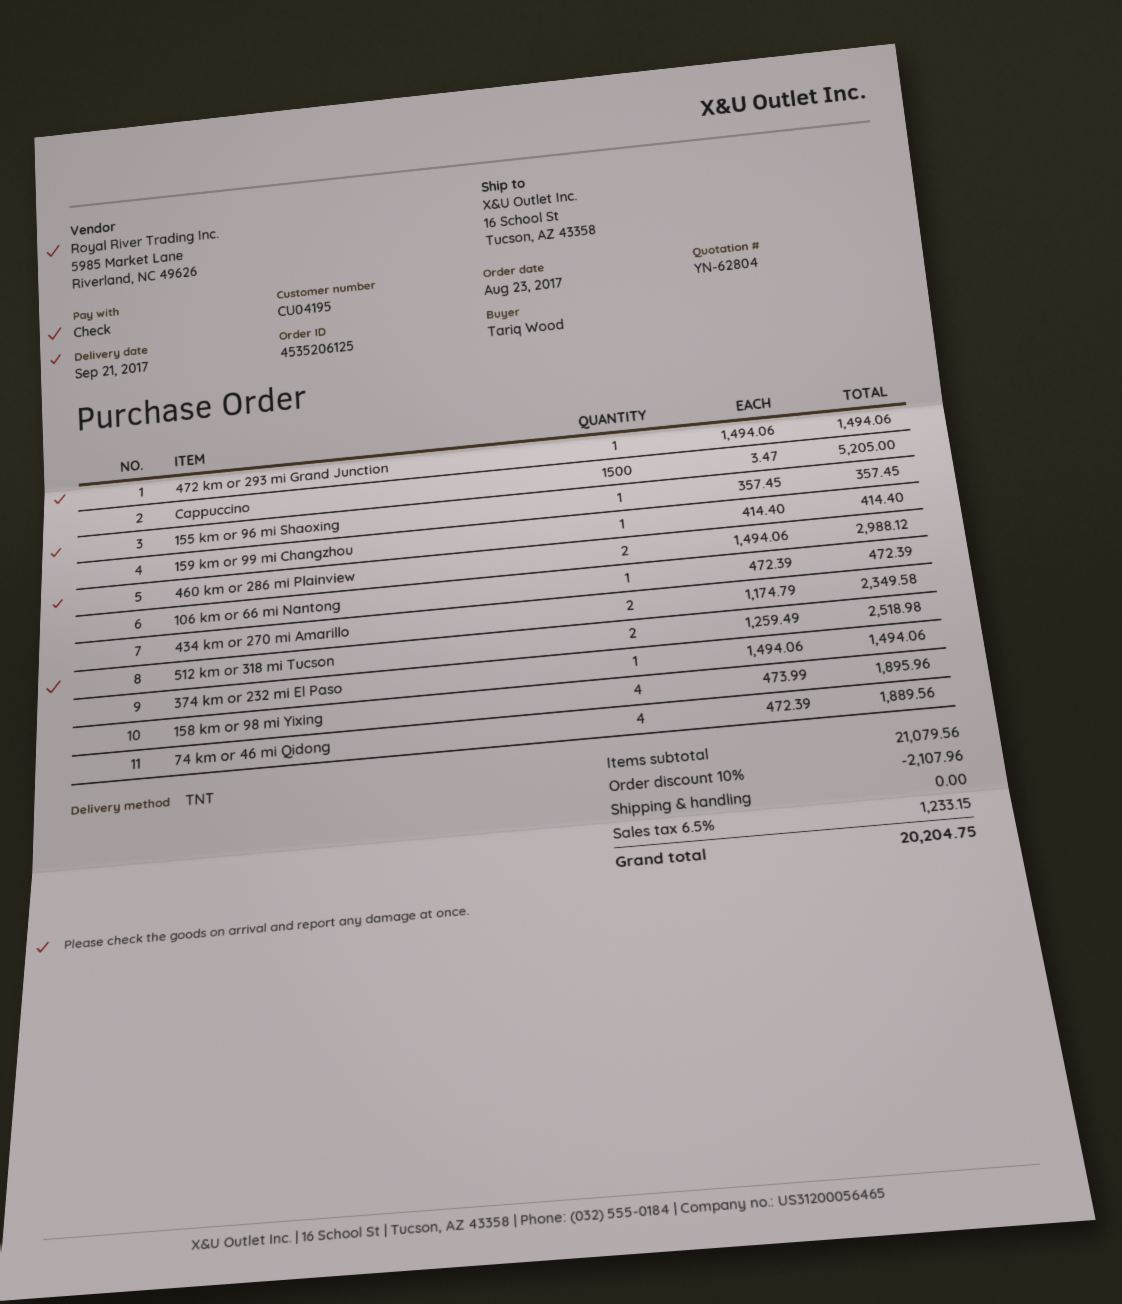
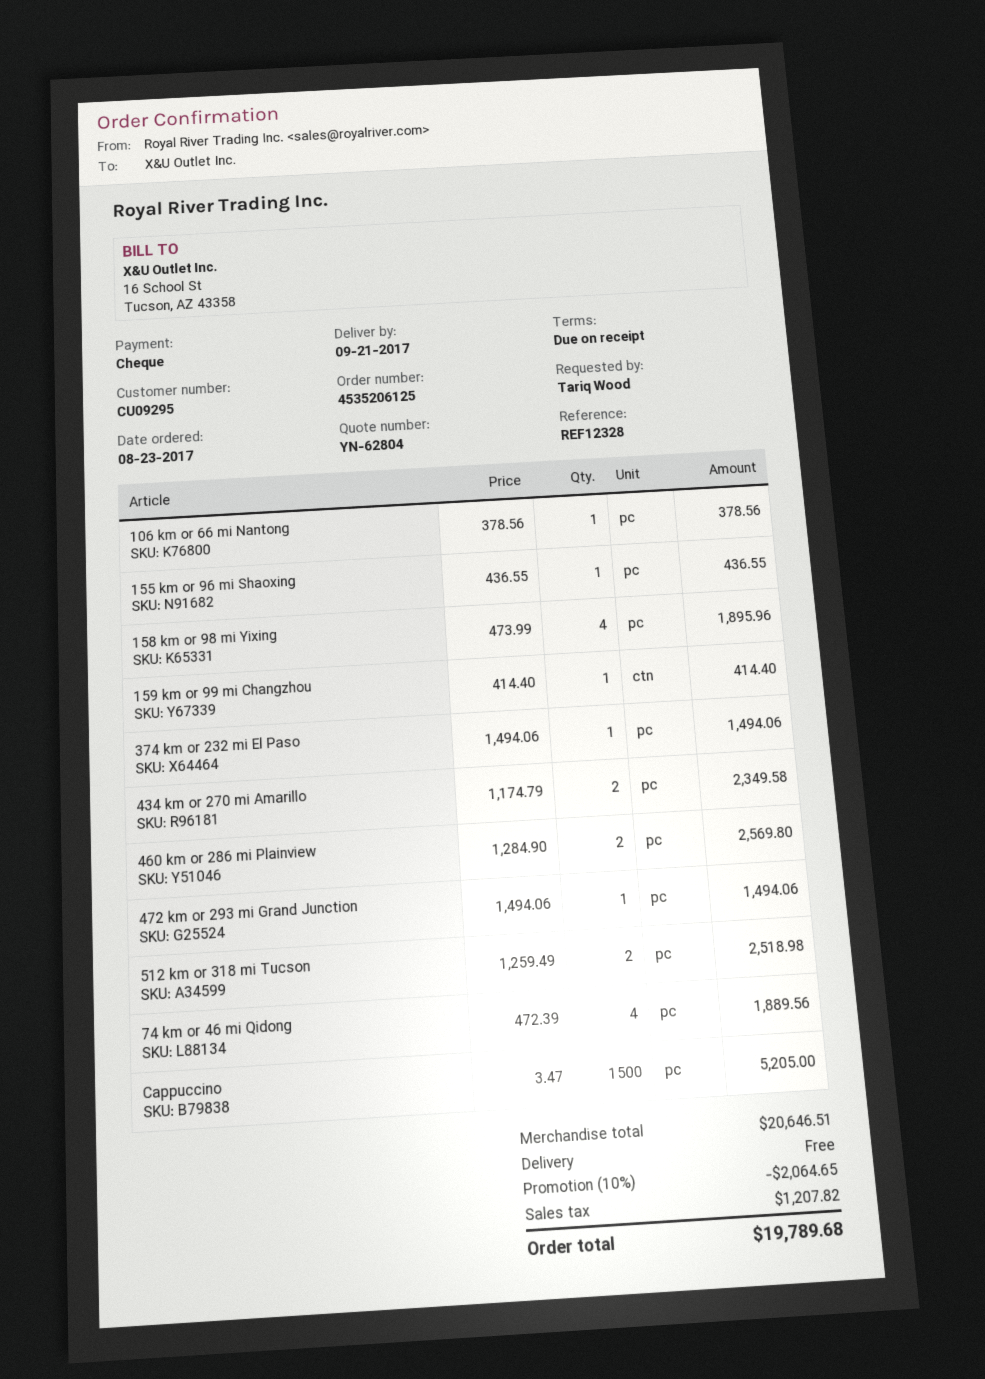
customer number: CU04195 -> CU09295
155 km or 96 mi Shaoxing: 1 x 357.45 = 357.45 -> 1 x 436.55 = 436.55
460 km or 286 mi Plainview: 2 x 1494.06 = 2988.12 -> 2 x 1284.90 = 2569.80
106 km or 66 mi Nantong: 1 x 472.39 = 472.39 -> 1 x 378.56 = 378.56
subtotal: 21079.56 -> 20646.51
discount: 10% = 2107.96 -> 10% = 2064.65
tax: 1233.15 -> 1207.82
total: 20204.75 -> 19789.68

